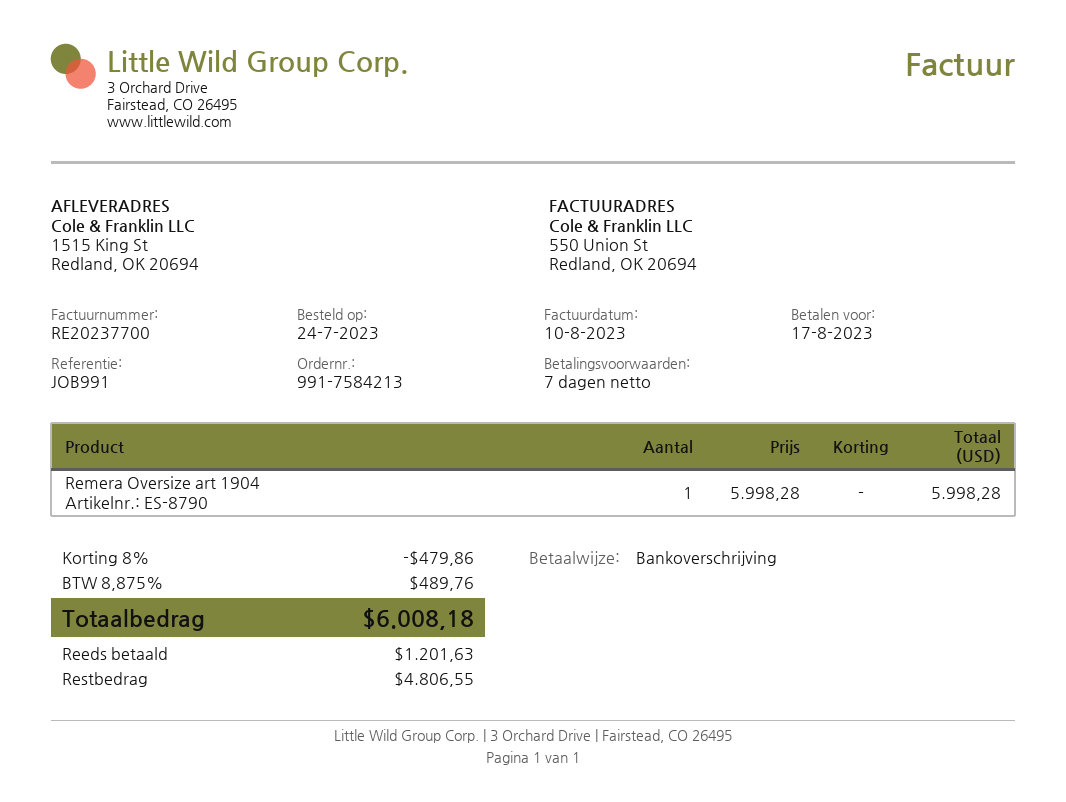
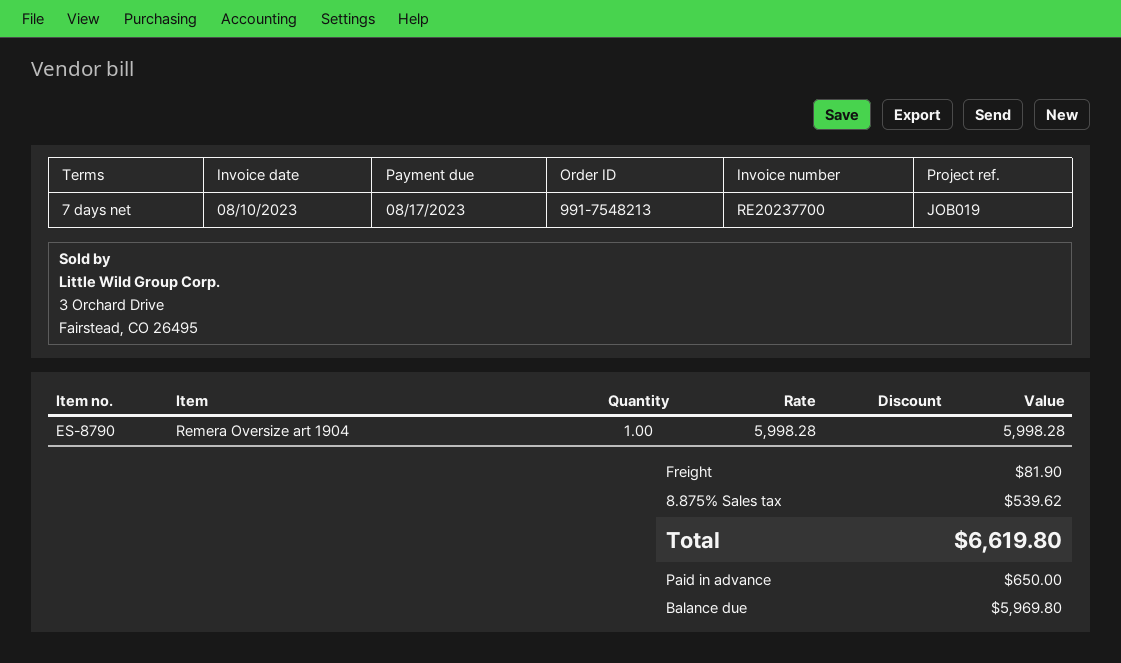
order number: 991-7584213 -> 991-7548213
reference: JOB991 -> JOB019
discount: 8% = 479.86 -> none
shipping: none -> 81.90
tax: 8.875% = 489.76 -> 8.875% = 539.62
total: 6008.18 -> 6619.80
deposit: 1201.63 -> 650.00
balance: 4806.55 -> 5969.80

